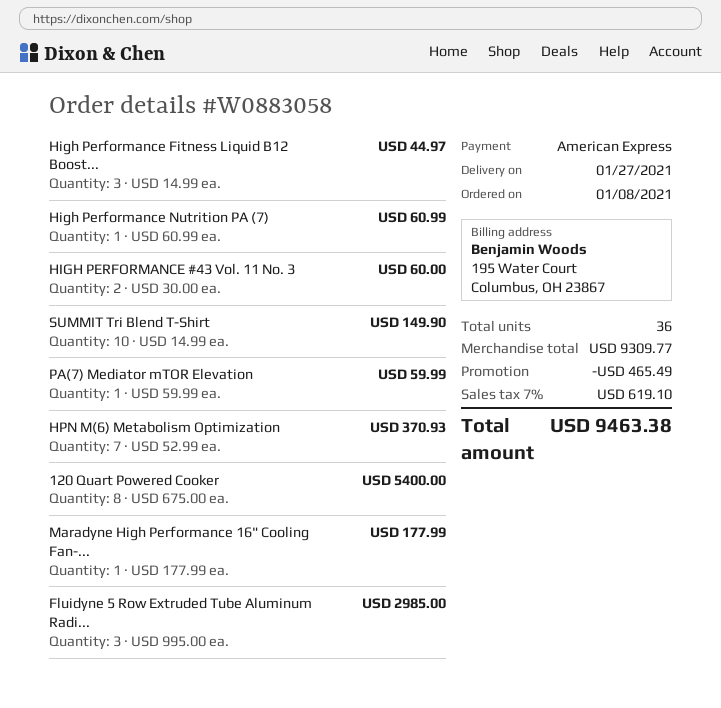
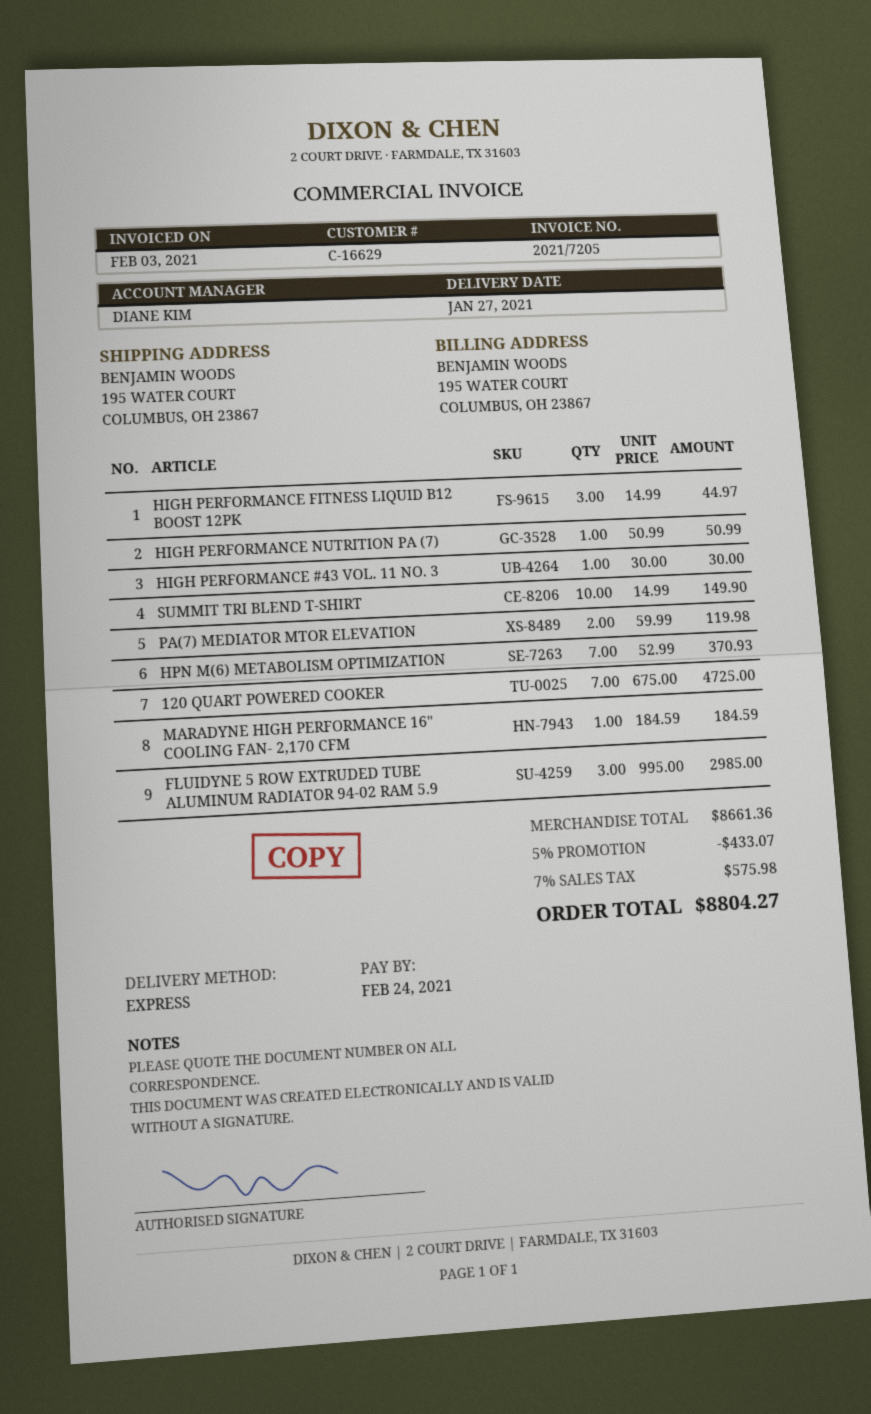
High Performance Nutrition PA (7): 1 x 60.99 = 60.99 -> 1 x 50.99 = 50.99
HIGH PERFORMANCE #43 Vol. 11 No. 3: 2 x 30.00 = 60.00 -> 1 x 30.00 = 30.00
PA(7) Mediator mTOR Elevation: 1 x 59.99 = 59.99 -> 2 x 59.99 = 119.98
120 Quart Powered Cooker: 8 x 675.00 = 5400.00 -> 7 x 675.00 = 4725.00
Maradyne High Performance 16" Cooling Fan-...: 1 x 177.99 = 177.99 -> 1 x 184.59 = 184.59
subtotal: 9309.77 -> 8661.36
discount: 465.49 -> 433.07
tax: 7% = 619.10 -> 7% = 575.98
total: 9463.38 -> 8804.27

